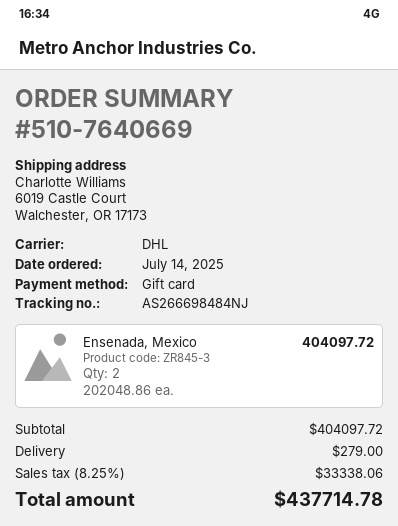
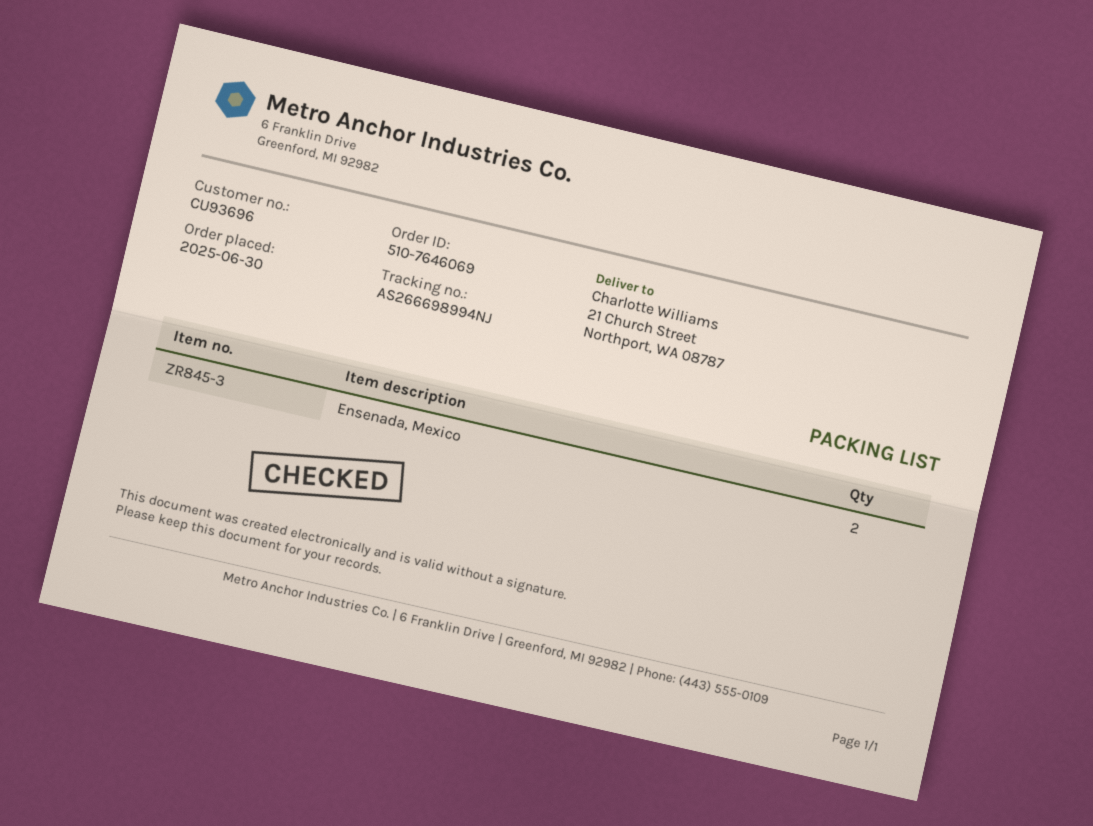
order number: 510-7640669 -> 510-7646069
order date: 2025-07-14 -> 2025-06-30
tracking number: AS266698484NJ -> AS266698994NJ
ship to: 6019 Castle Court, Walchester, OR 17173 -> 21 Church Street, Northport, WA 08787

